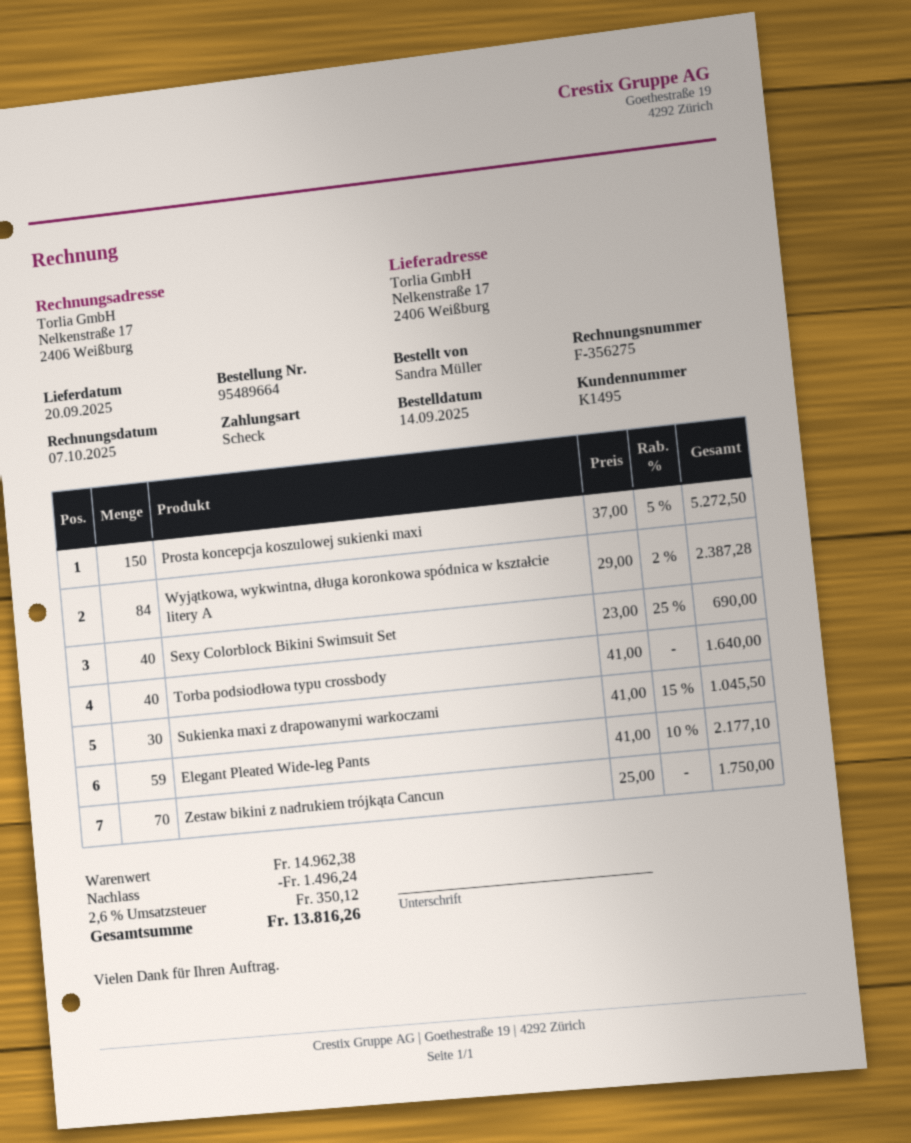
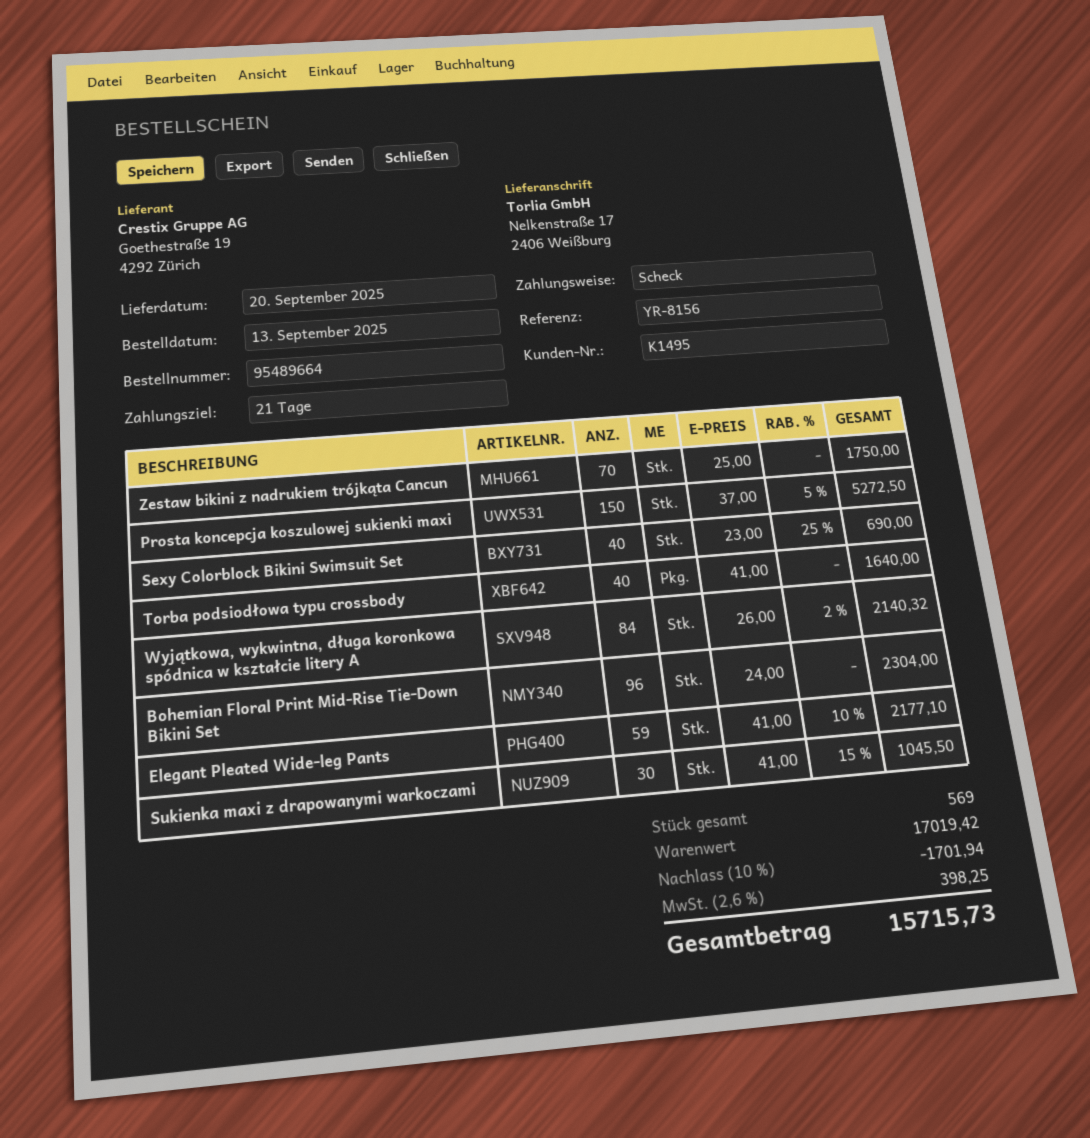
order date: 2025-09-14 -> 2025-09-13
Wyjątkowa, wykwintna, długa koronkowa spódnica w kształcie litery A: 84 x 29.00 - 2% = 2387.28 -> 84 x 26.00 - 2% = 2140.32
Bohemian Floral Print Mid-Rise Tie-Down Bikini Set: none -> 96 x 24.00 = 2304.00
subtotal: 14962.38 -> 17019.42
discount: 1496.24 -> 1701.94
tax: 2.6% = 350.12 -> 2.6% = 398.25
total: 13816.26 -> 15715.73

